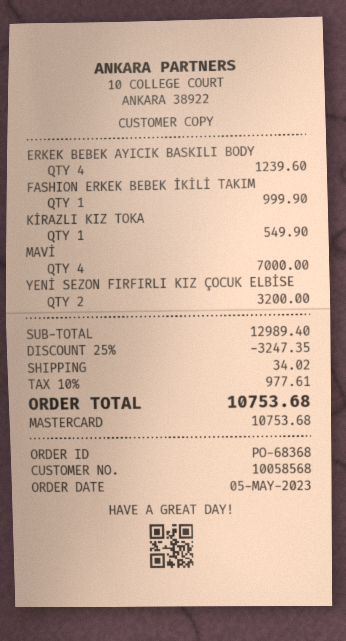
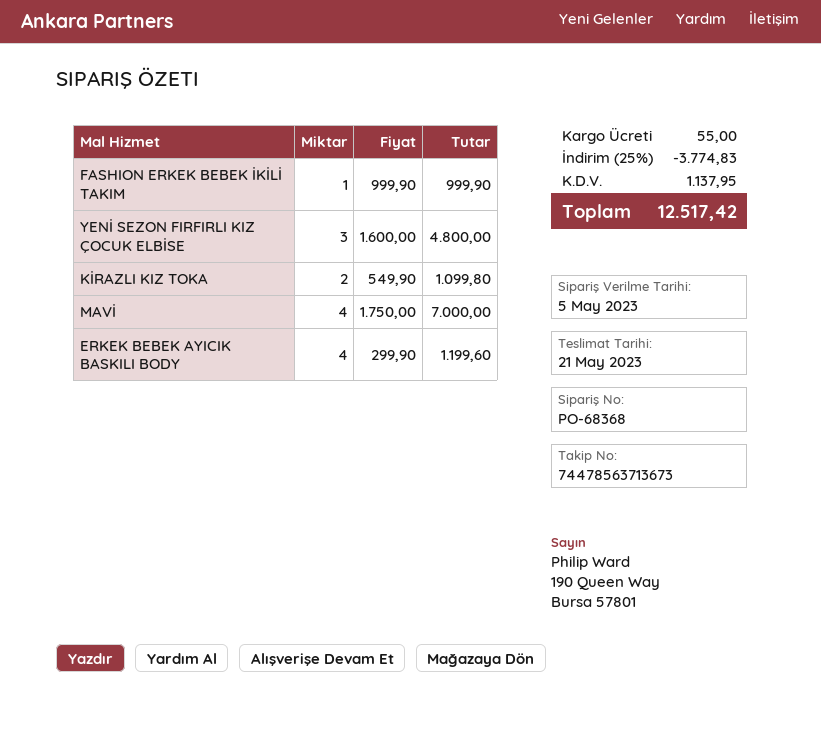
ERKEK BEBEK AYICIK BASKILI BODY: 4 for 1239.60 -> 4 for 1199.60
KİRAZLI KIZ TOKA: 1 for 549.90 -> 2 for 1099.80
YENİ SEZON FIRFIRLI KIZ ÇOCUK ELBİSE: 2 for 3200.00 -> 3 for 4800.00
discount: 25% = 3247.35 -> 25% = 3774.83
shipping: 34.02 -> 55.00
tax: 977.61 -> 1137.95
total: 10753.68 -> 12517.42

